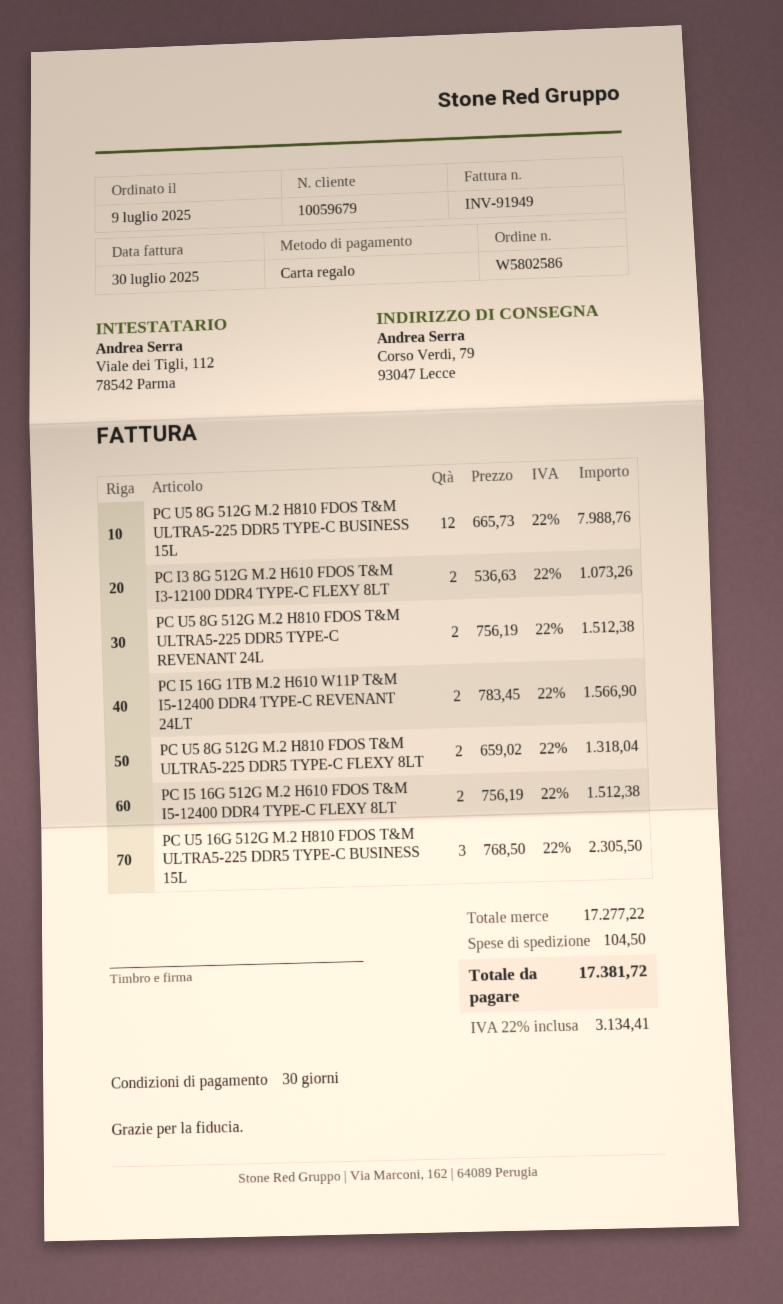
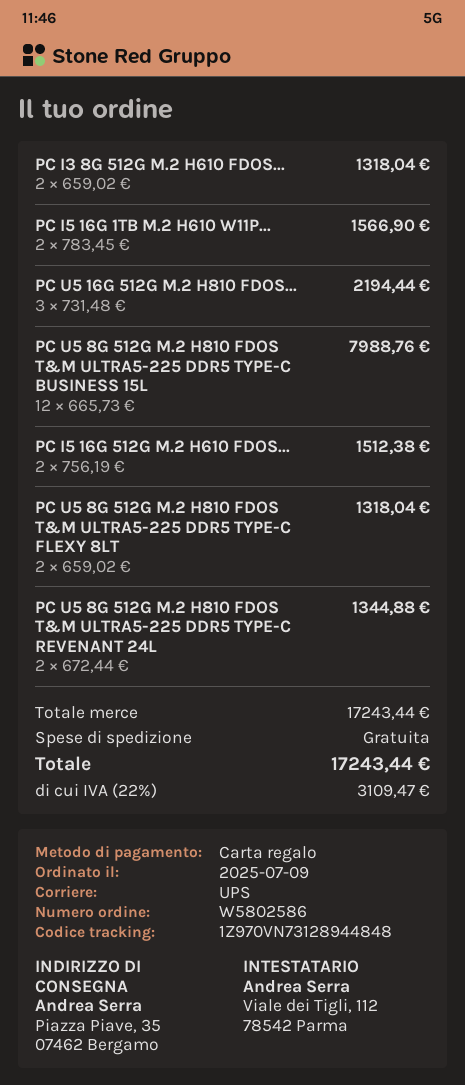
ship to: Corso Verdi, 79, 93047 Lecce -> Piazza Piave, 35, 07462 Bergamo
PC I3 8G 512G M.2 H610 FDOS T&M I3-12100 DDR4 TYPE-C FLEXY 8LT: 2 x 536.63 = 1073.26 -> 2 x 659.02 = 1318.04
PC U5 8G 512G M.2 H810 FDOS T&M ULTRA5-225 DDR5 TYPE-C REVENANT 24L: 2 x 756.19 = 1512.38 -> 2 x 672.44 = 1344.88
PC U5 16G 512G M.2 H810 FDOS T&M ULTRA5-225 DDR5 TYPE-C BUSINESS 15L: 3 x 768.50 = 2305.50 -> 3 x 731.48 = 2194.44
subtotal: 17277.22 -> 17243.44
shipping: 104.50 -> 0.00
tax: 22% = 3134.41 -> 22% = 3109.47
total: 17381.72 -> 17243.44

